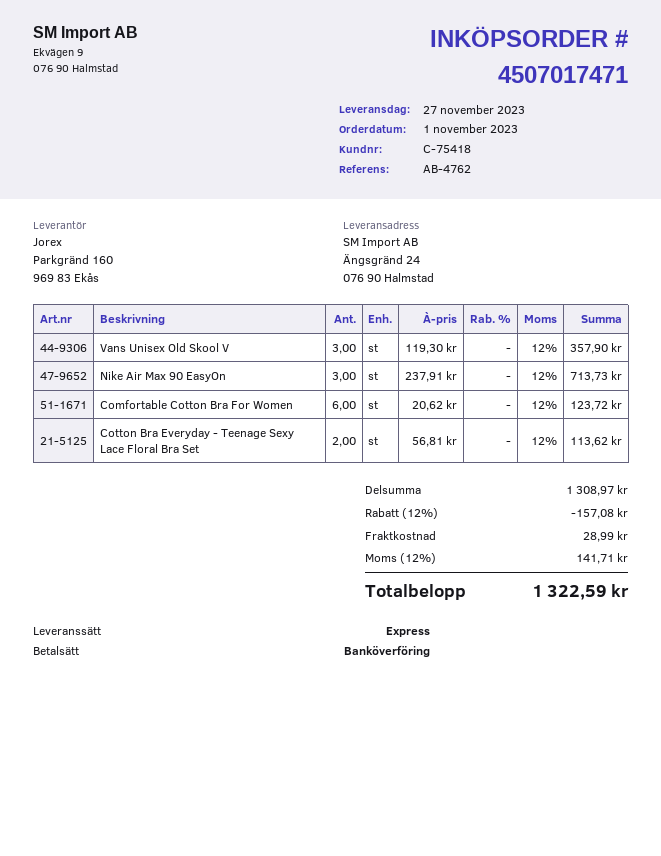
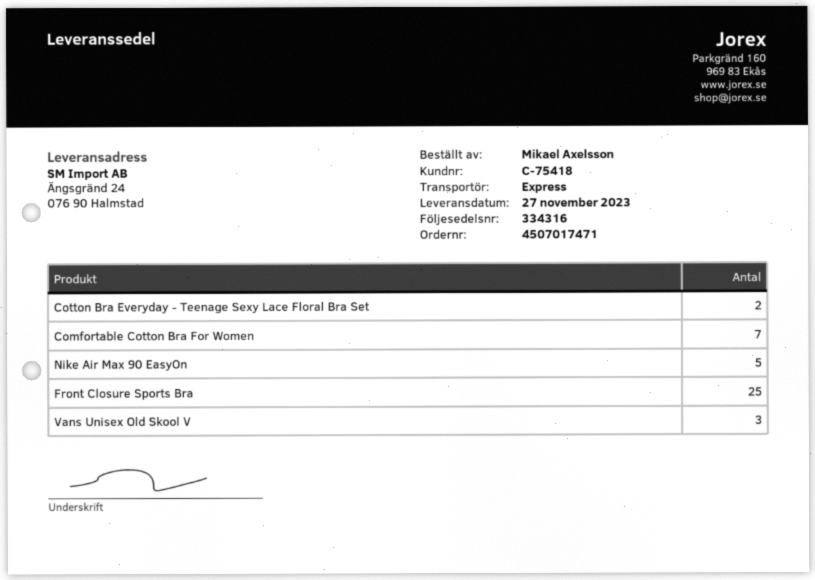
Nike Air Max 90 EasyOn: 3 -> 5
Comfortable Cotton Bra For Women: 6 -> 7
Front Closure Sports Bra: none -> 25

